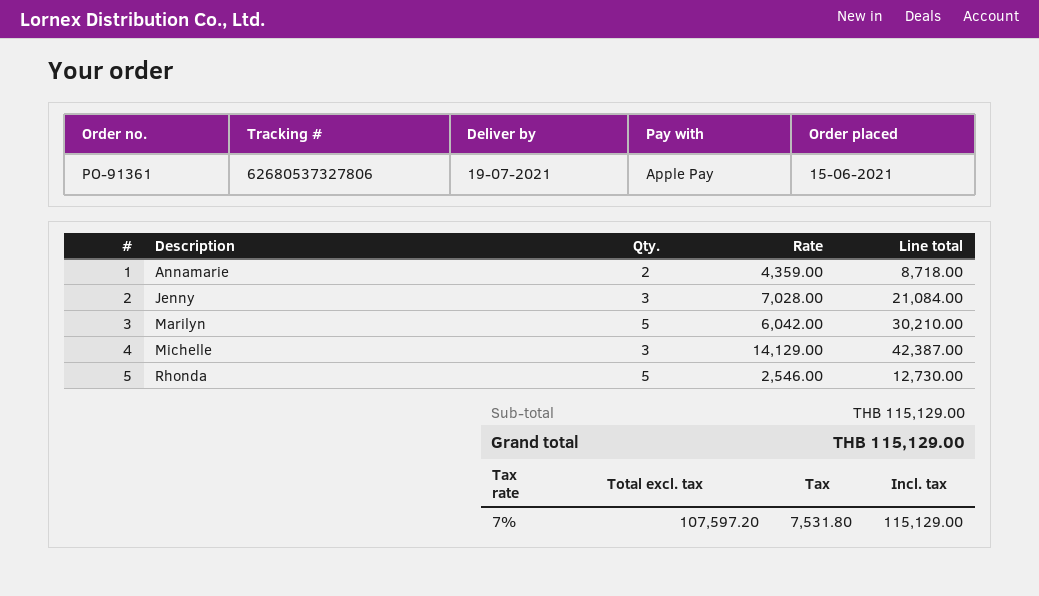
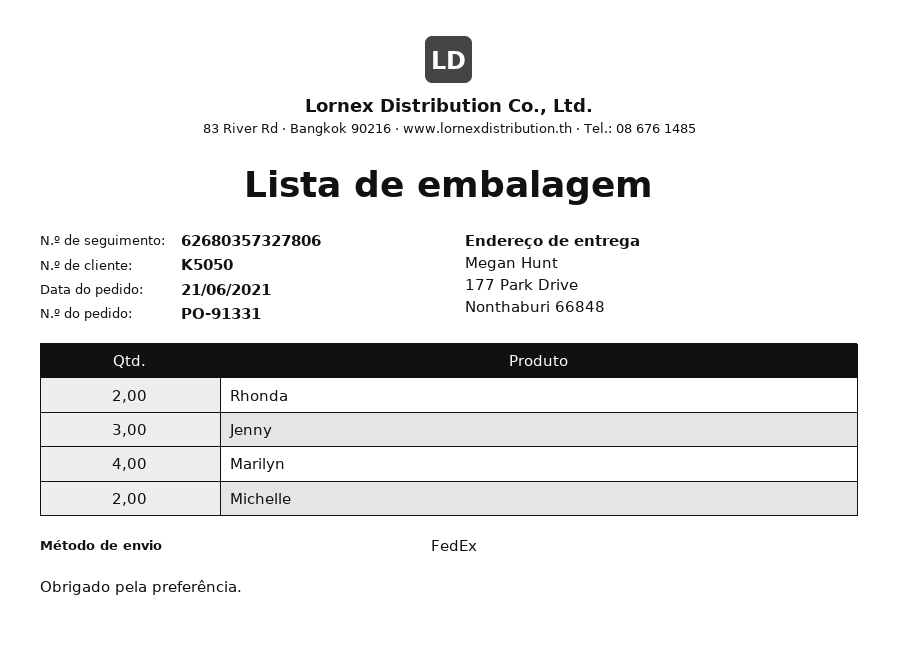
order number: PO-91361 -> PO-91331
order date: 2021-06-15 -> 2021-06-21
tracking number: 62680537327806 -> 62680357327806
Annamarie: 2 -> none
Marilyn: 5 -> 4
Michelle: 3 -> 2
Rhonda: 5 -> 2

